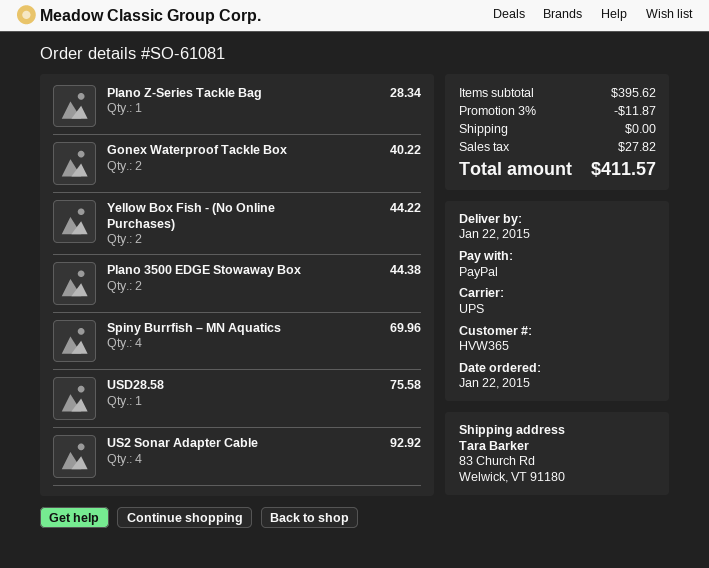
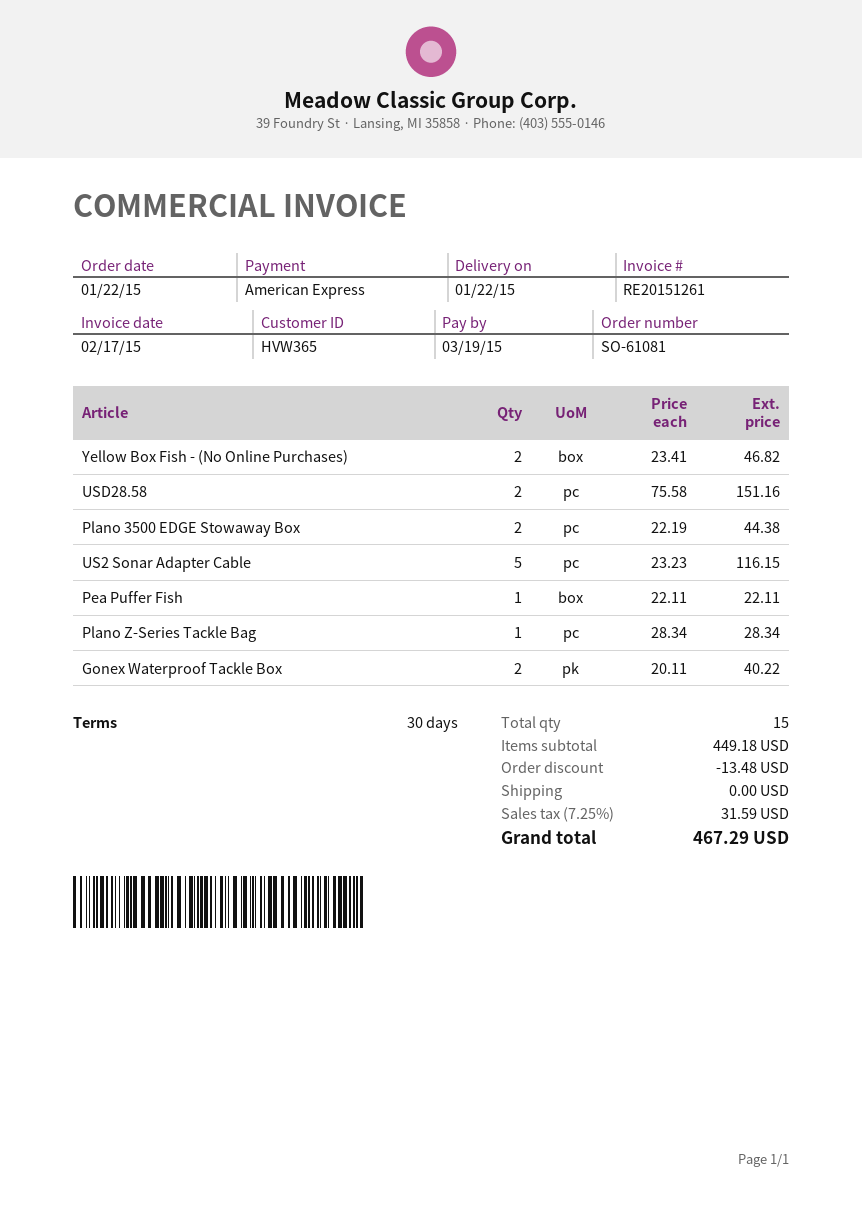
payment method: PayPal -> American Express
Yellow Box Fish - (No Online Purchases): 2 for 44.22 -> 2 for 46.82
Spiny Burrfish – MN Aquatics: 4 for 69.96 -> none
USD28.58: 1 for 75.58 -> 2 for 151.16
US2 Sonar Adapter Cable: 4 for 92.92 -> 5 for 116.15
Pea Puffer Fish: none -> 1 for 22.11
subtotal: 395.62 -> 449.18
discount: 11.87 -> 13.48
tax: 27.82 -> 31.59
total: 411.57 -> 467.29

